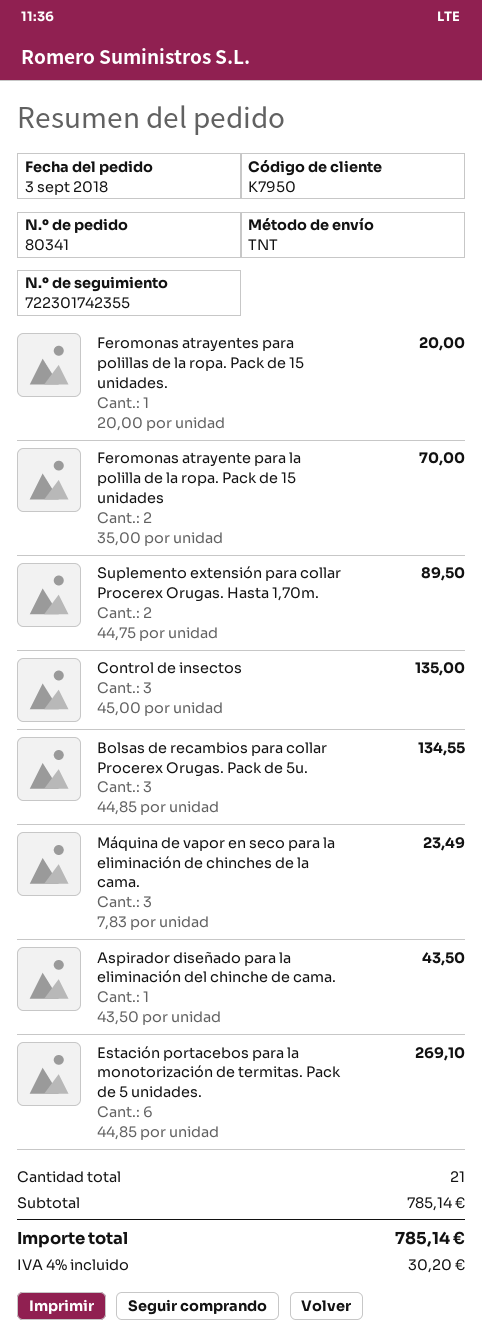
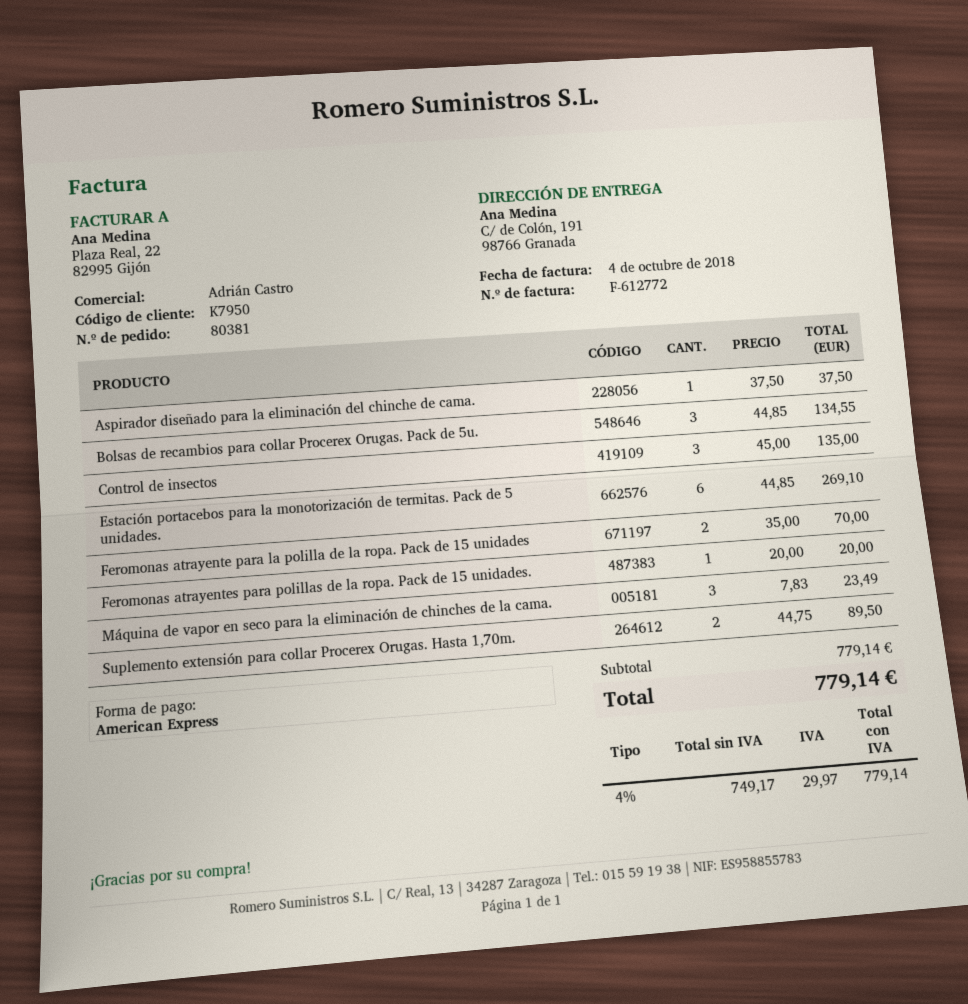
order number: 80341 -> 80381
Aspirador diseñado para la eliminación del chinche de cama.: 1 x 43.50 = 43.50 -> 1 x 37.50 = 37.50
subtotal: 785.14 -> 779.14
tax: 4% = 30.20 -> 4% = 29.97
total: 785.14 -> 779.14

